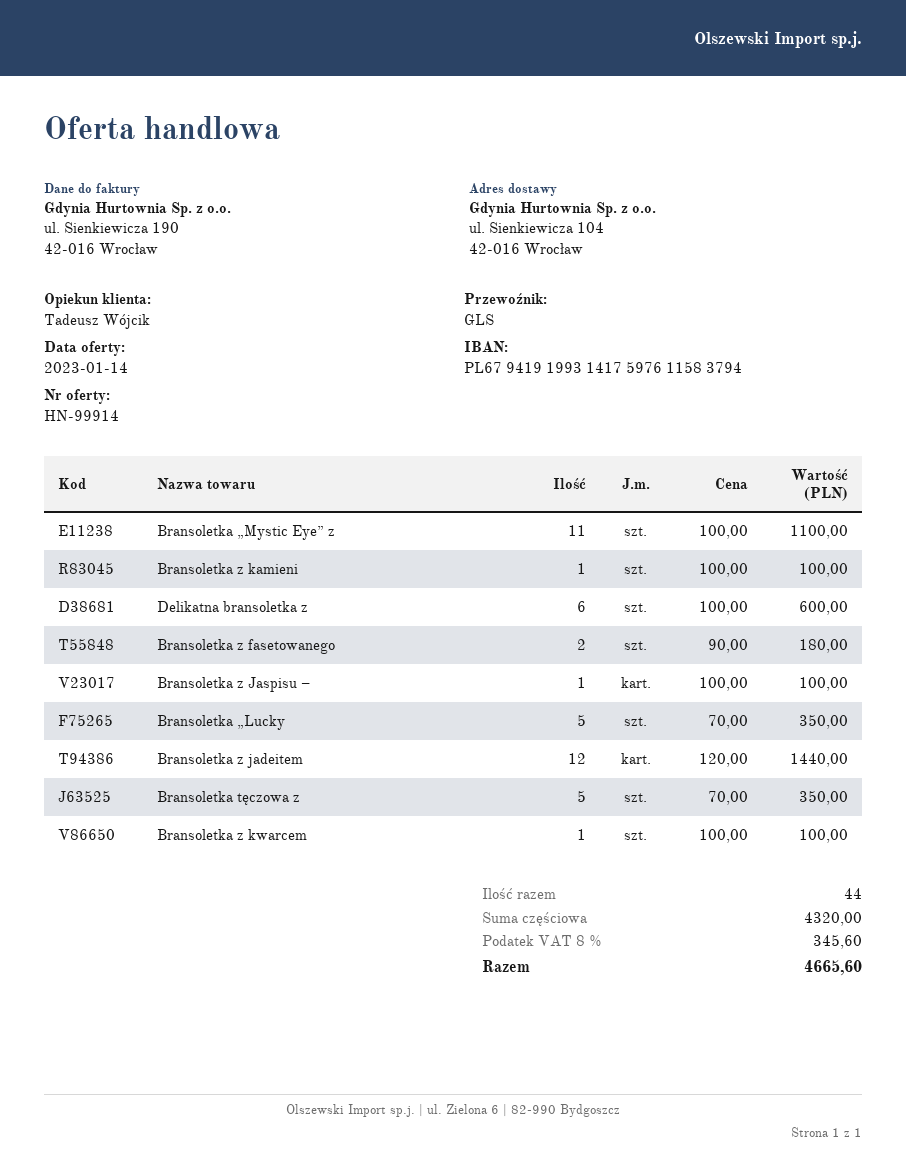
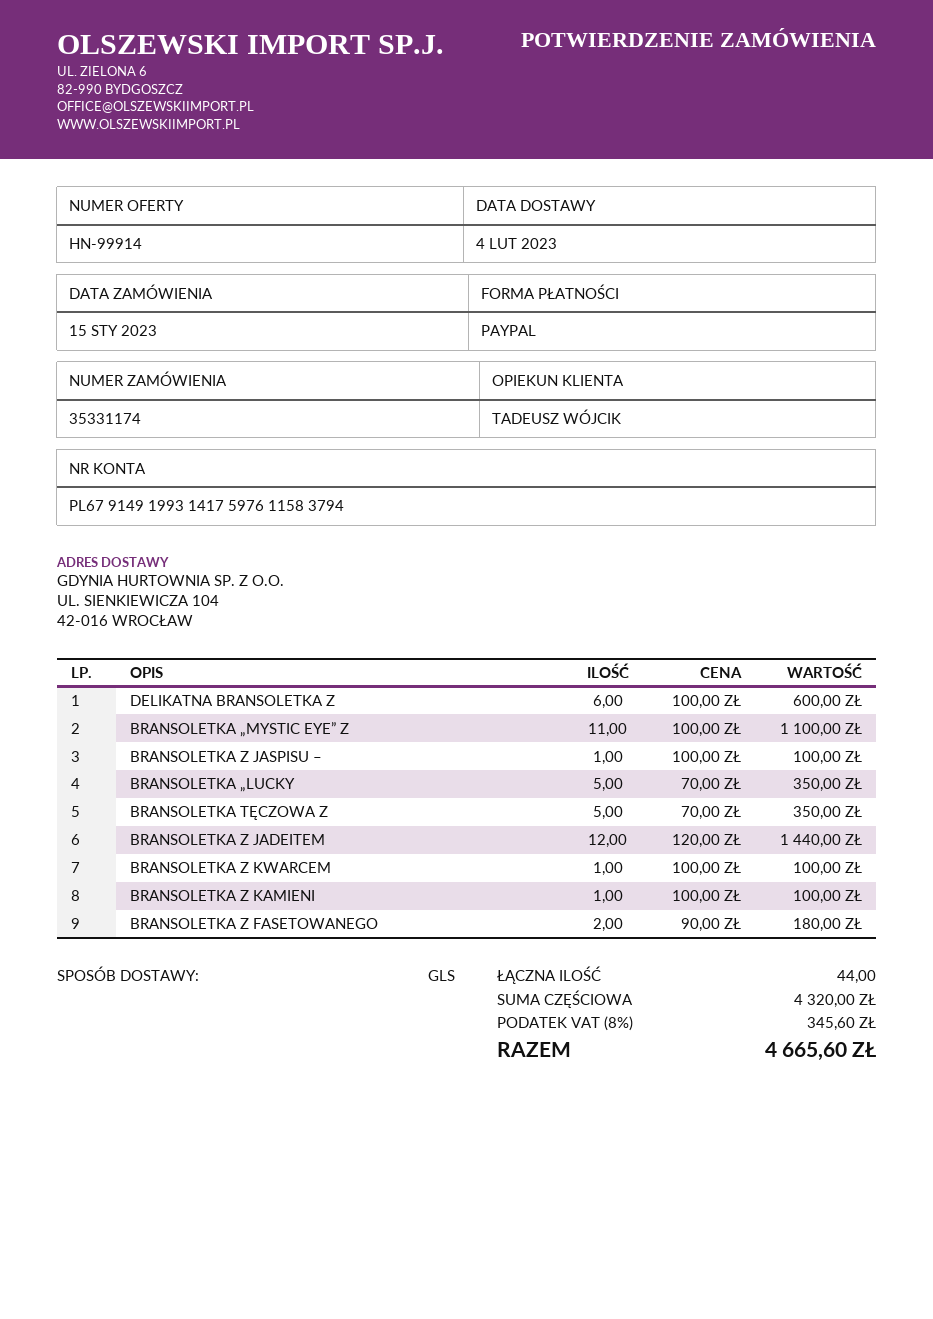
bank account: PL67941919931417597611583794 -> PL67914919931417597611583794

